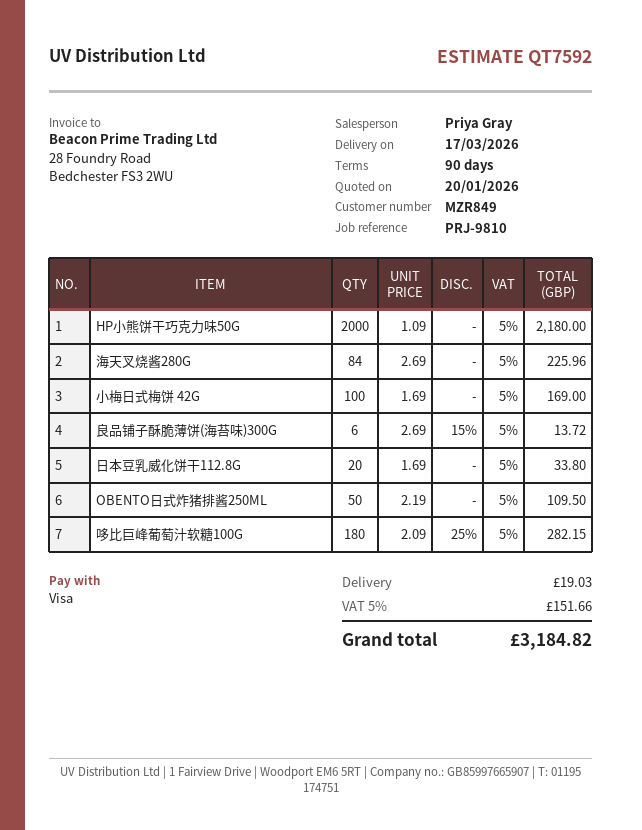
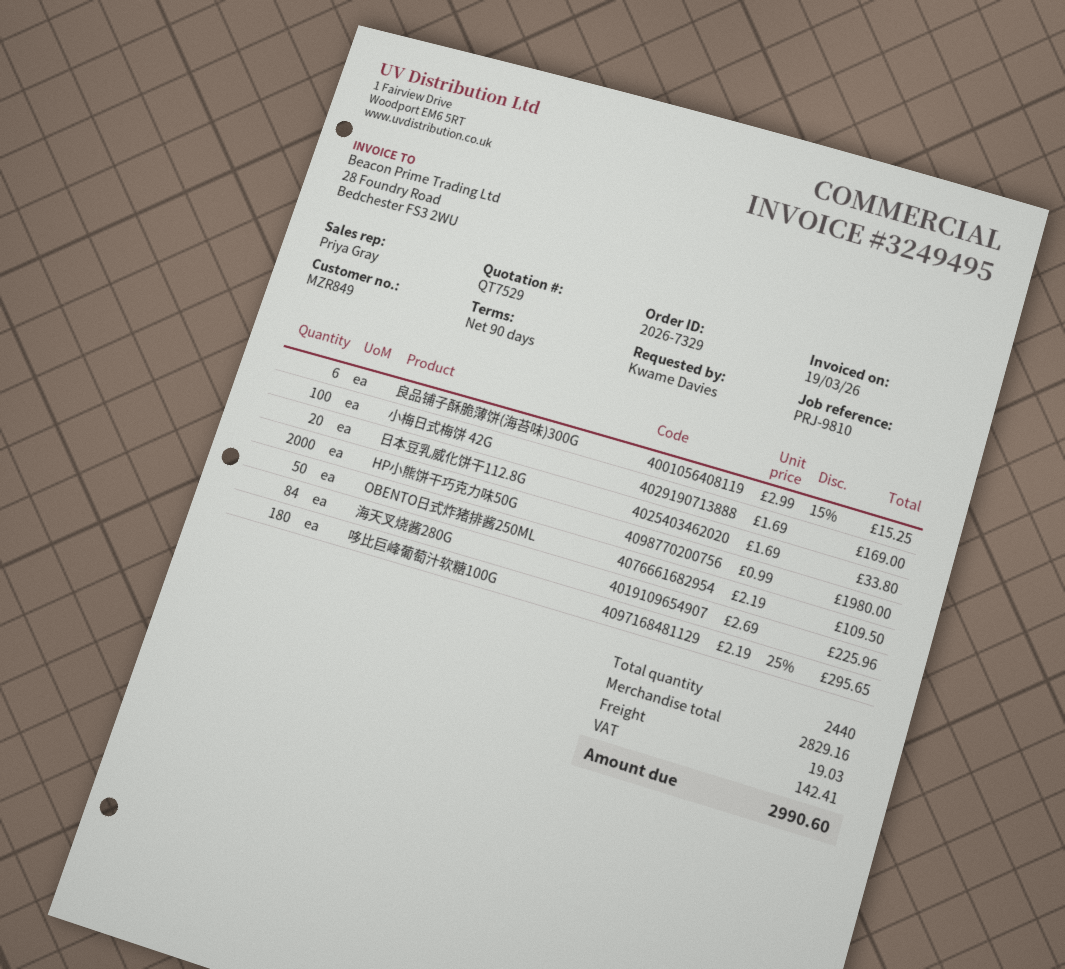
quote number: QT7592 -> QT7529
HP小熊饼干巧克力味50G: 2000 x 1.09 = 2180.00 -> 2000 x 0.99 = 1980.00
良品铺子酥脆薄饼(海苔味)300G: 6 x 2.69 - 15% = 13.72 -> 6 x 2.99 - 15% = 15.25
哆比巨峰葡萄汁软糖100G: 180 x 2.09 - 25% = 282.15 -> 180 x 2.19 - 25% = 295.65
tax: 151.66 -> 142.41
total: 3184.82 -> 2990.60

